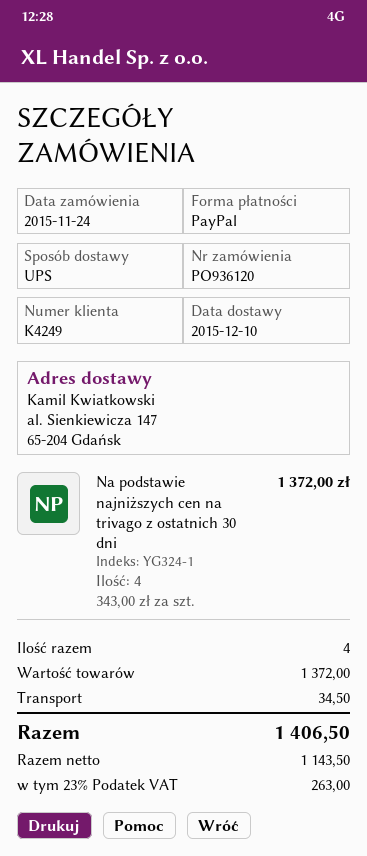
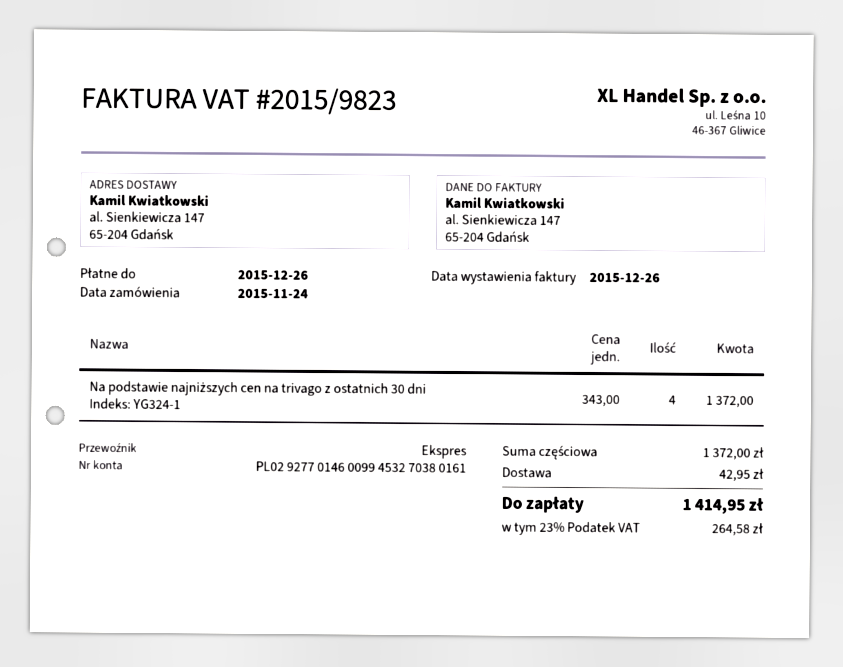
shipping method: UPS -> express
shipping: 34.50 -> 42.95
tax: 23% = 263.00 -> 23% = 264.58
total: 1406.50 -> 1414.95

